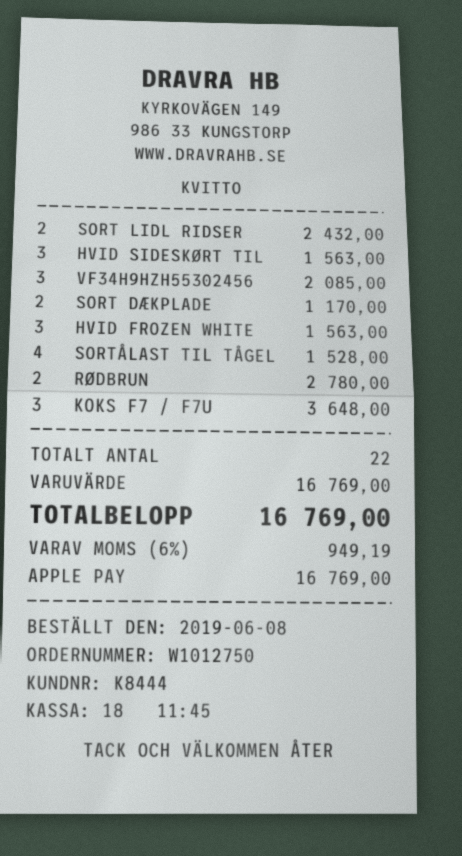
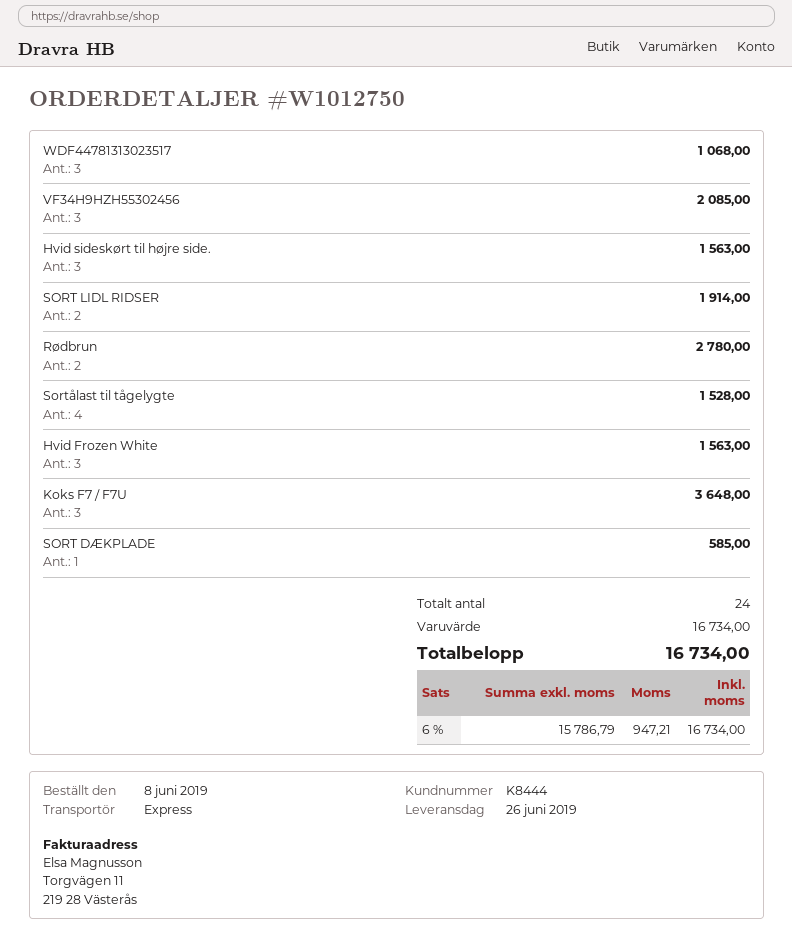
SORT LIDL RIDSER: 2 for 2432.00 -> 2 for 1914.00
SORT DÆKPLADE: 2 for 1170.00 -> 1 for 585.00
WDF44781313023517: none -> 3 for 1068.00
total quantity: 22 -> 24
subtotal: 16769.00 -> 16734.00
tax: 6% = 949.19 -> 6% = 947.21
total: 16769.00 -> 16734.00

